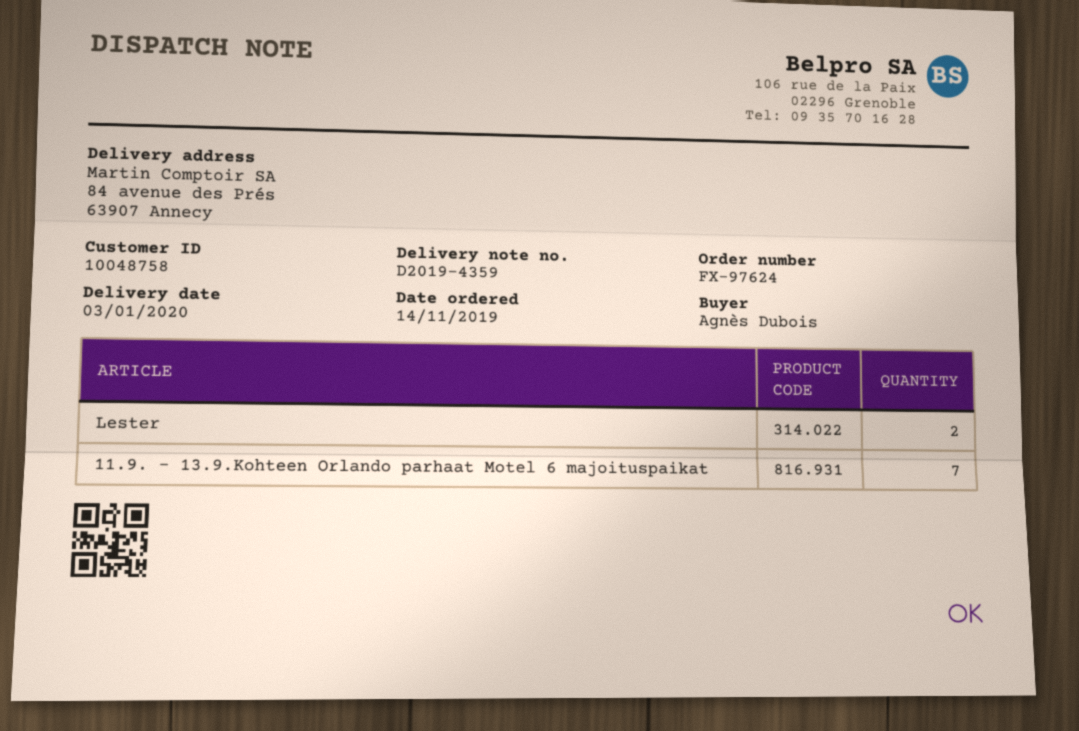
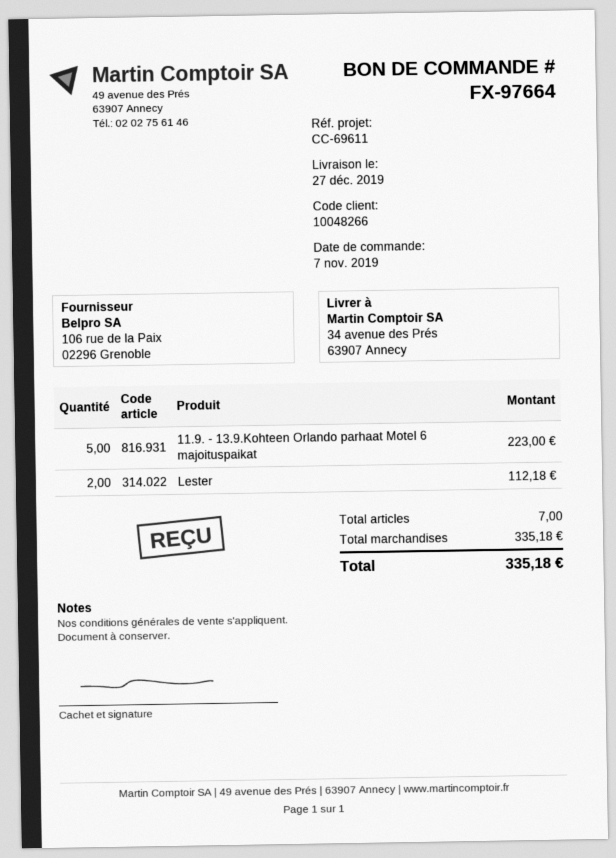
order number: FX-97624 -> FX-97664
order date: 2019-11-14 -> 2019-11-07
delivery date: 2020-01-03 -> 2019-12-27
customer number: 10048758 -> 10048266
ship to: 84 avenue des Prés, 63907 Annecy -> 34 avenue des Prés, 63907 Annecy
11.9. - 13.9.Kohteen Orlando parhaat Motel 6 majoituspaikat: 7 -> 5

